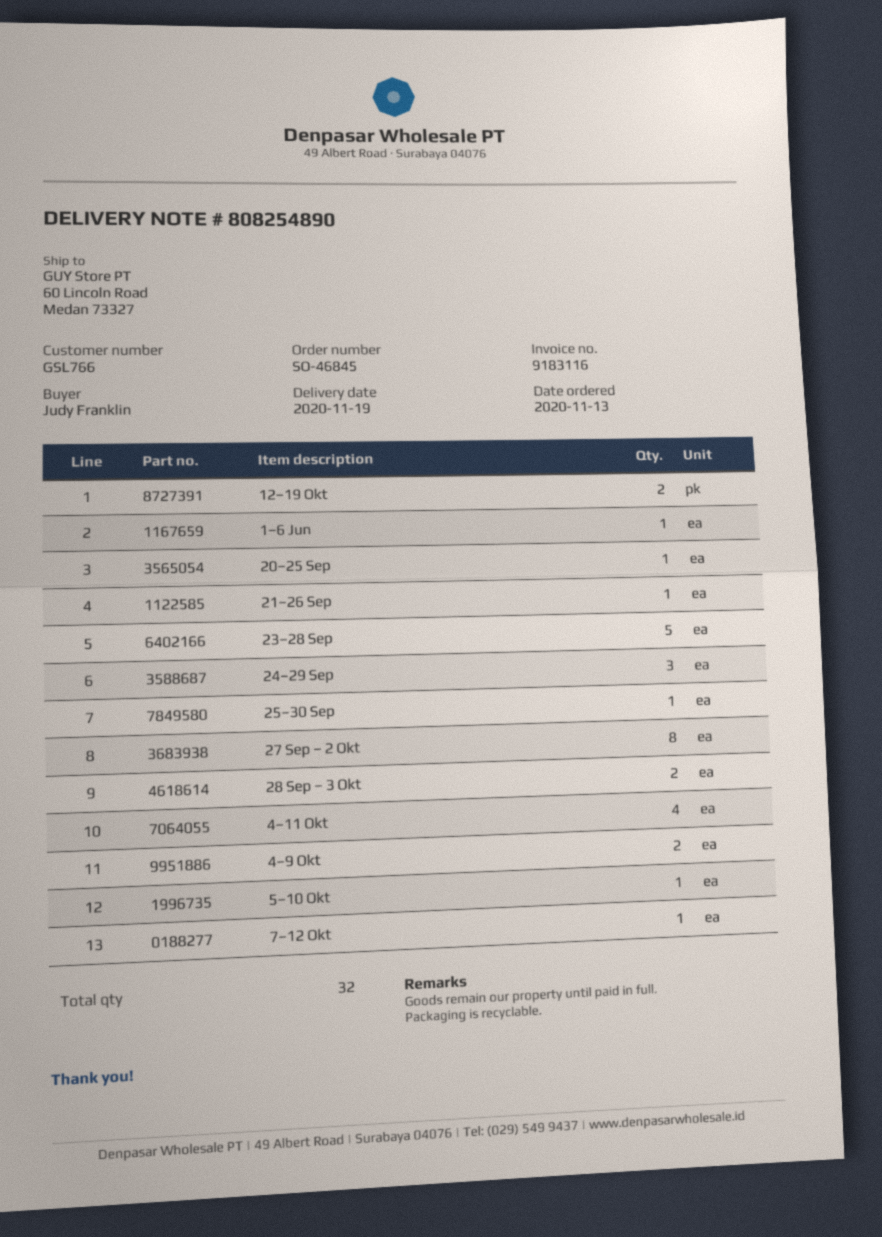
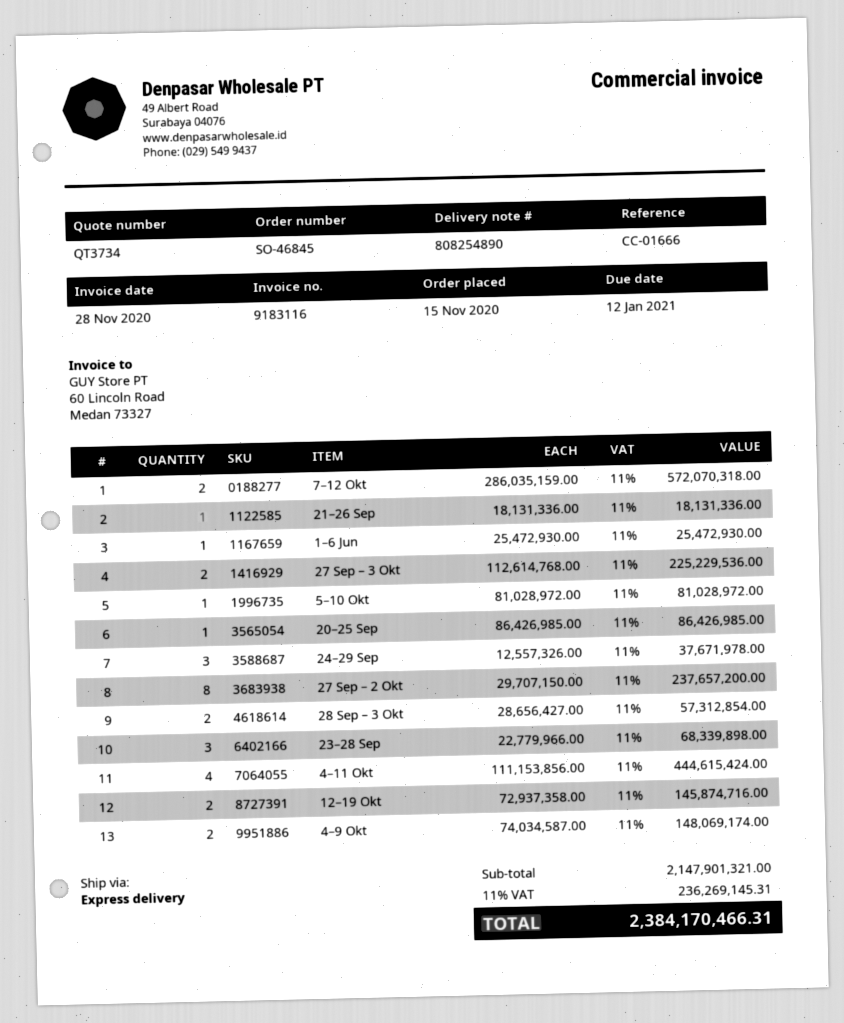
order date: 2020-11-13 -> 2020-11-15
23–28 Sep: 5 -> 3
25–30 Sep: 1 -> none
7–12 Okt: 1 -> 2
27 Sep – 3 Okt: none -> 2

